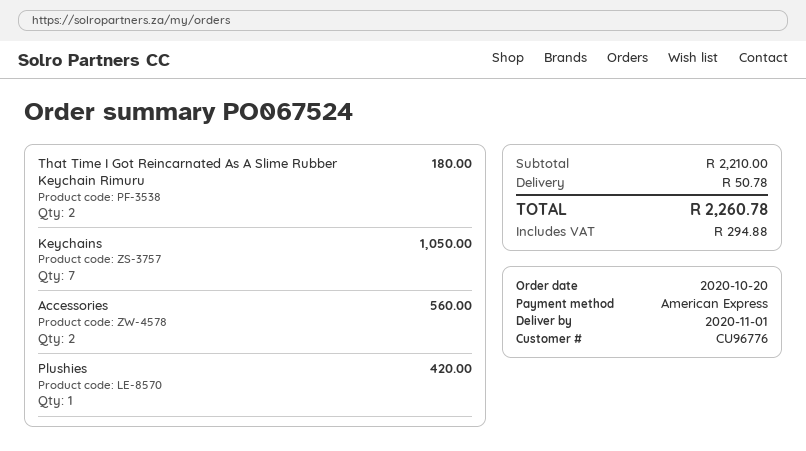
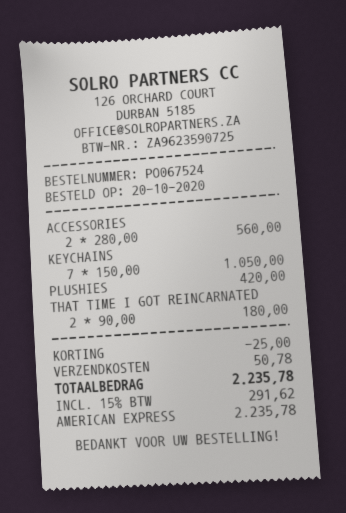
discount: none -> 25.00
tax: 294.88 -> 291.62
total: 2260.78 -> 2235.78

